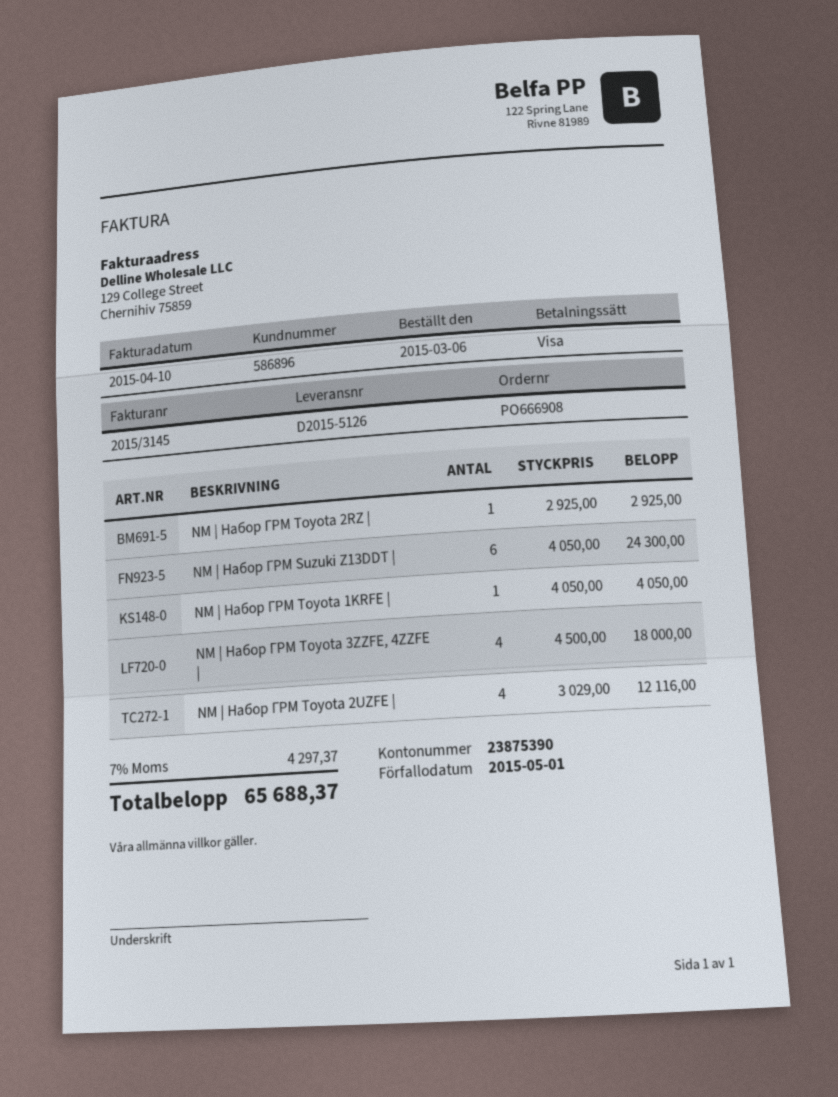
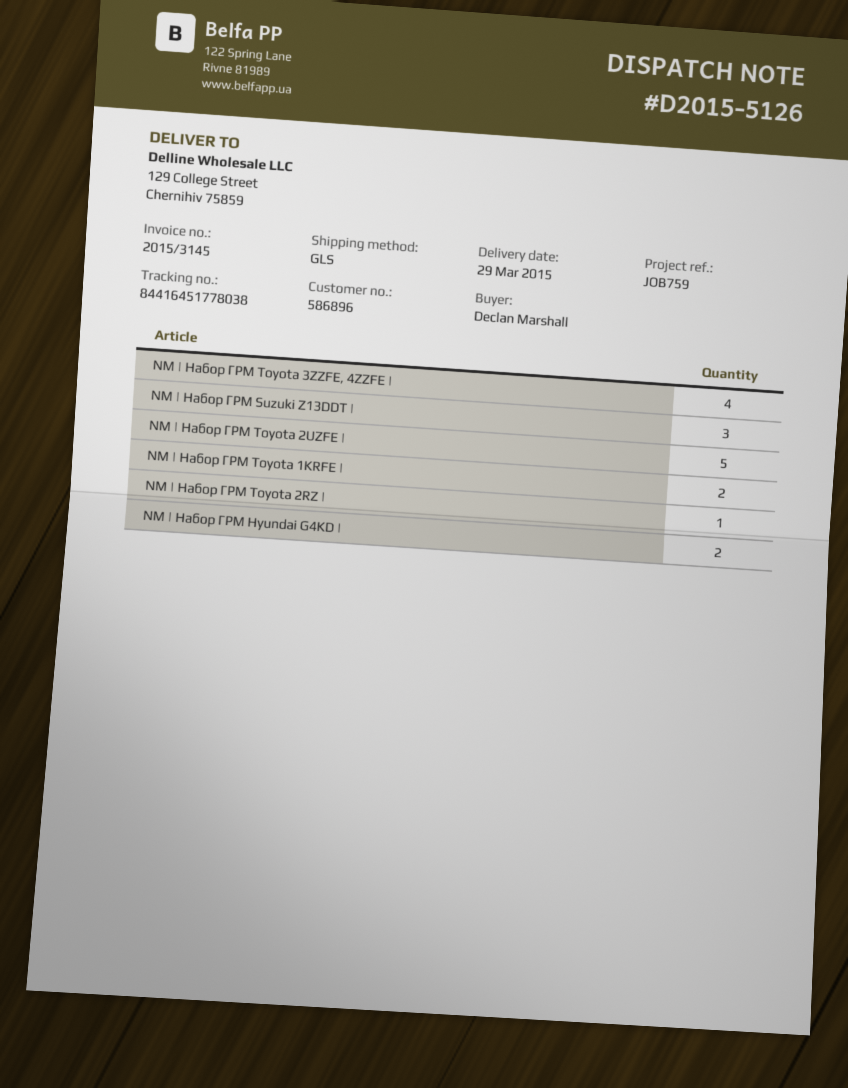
NM | Набор ГРМ Suzuki Z13DDT |: 6 -> 3
NM | Набор ГРМ Toyota 1KRFE |: 1 -> 2
NM | Набор ГРМ Toyota 2UZFE |: 4 -> 5
NM | Набор ГРМ Hyundai G4KD |: none -> 2

